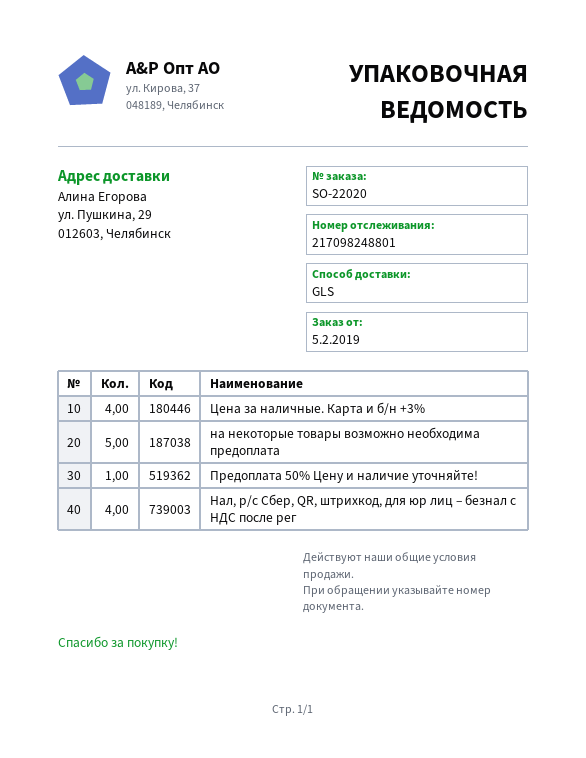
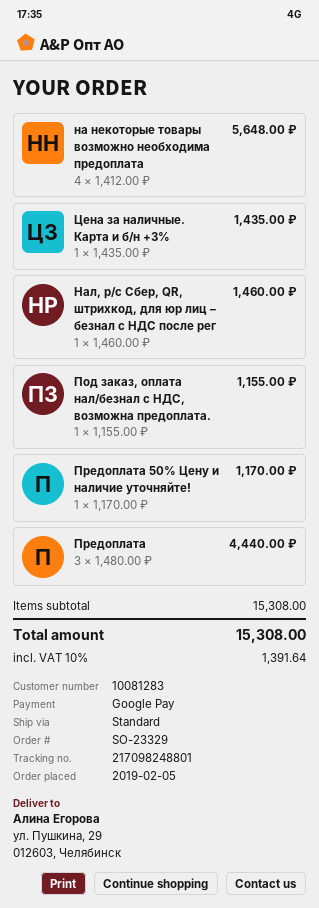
order number: SO-22020 -> SO-23329
shipping method: GLS -> standard
Цена за наличные. Карта и б/н +3%: 4 -> 1
на некоторые товары возможно необходима предоплата: 5 -> 4
Нал, р/с Сбер, QR, штрихкод, для юр лиц – безнал с НДС после рег: 4 -> 1
Под заказ, оплата нал/безнал с НДС, возможна предоплата.: none -> 1
Предоплата: none -> 3

